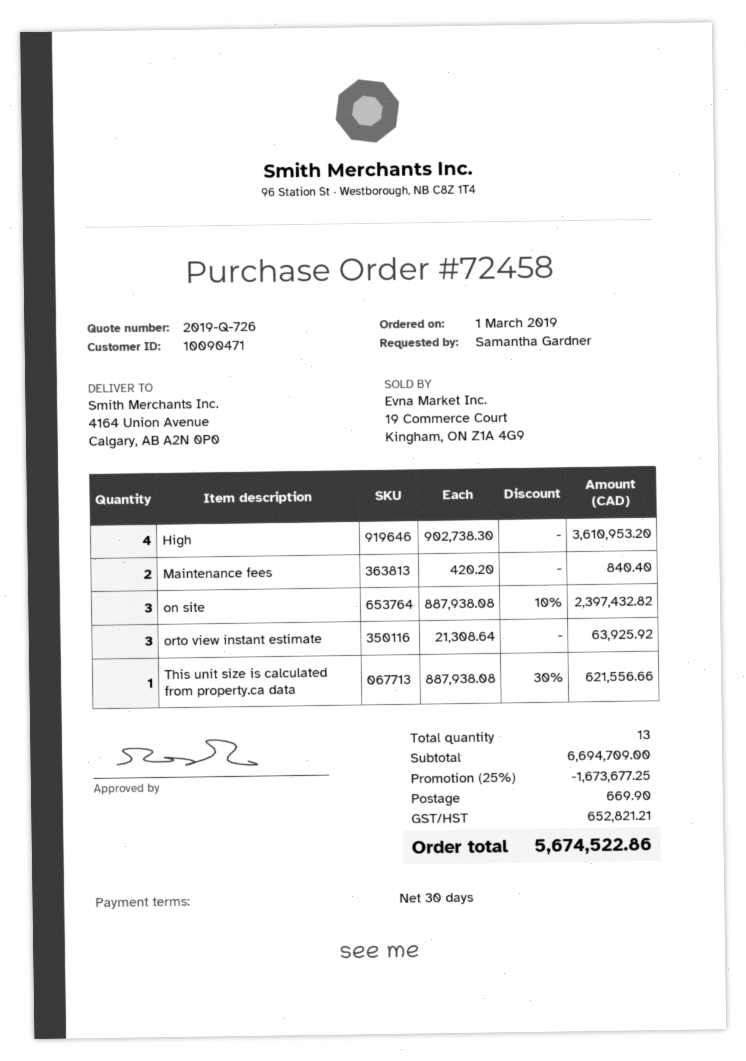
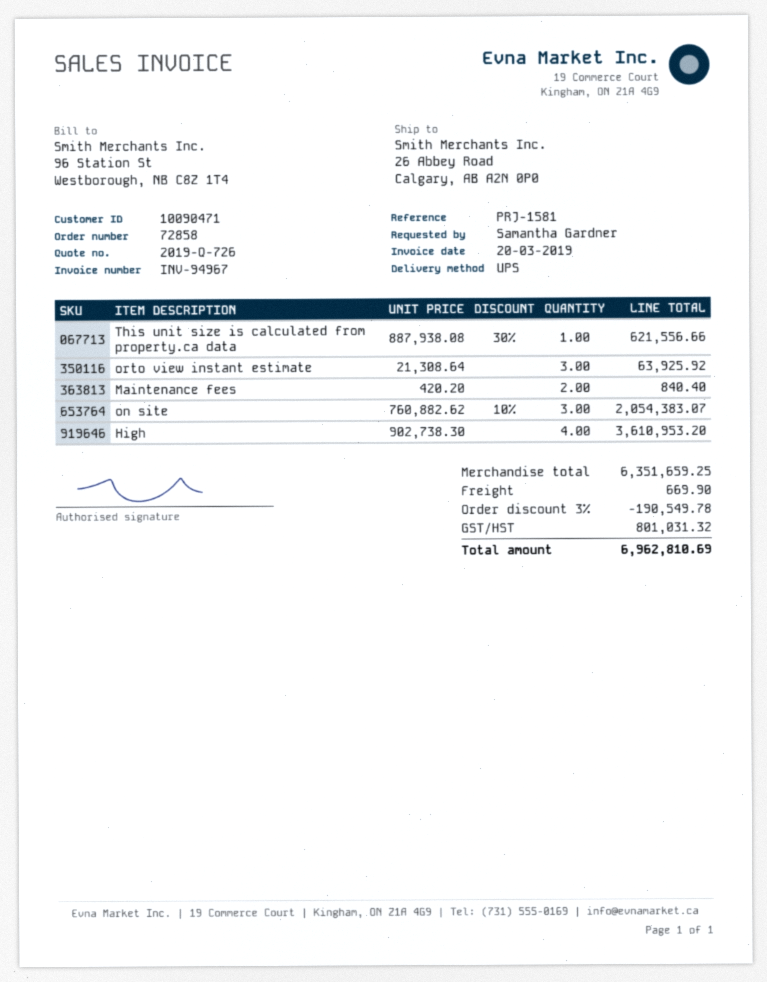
order number: 72458 -> 72858
ship to: 4164 Union Avenue, Calgary, AB A2N 0P0 -> 26 Abbey Road, Calgary, AB A2N 0P0
on site: 3 x 887938.08 - 10% = 2397432.82 -> 3 x 760882.62 - 10% = 2054383.07
subtotal: 6694709.00 -> 6351659.25
discount: 25% = 1673677.25 -> 3% = 190549.78
tax: 652821.21 -> 801031.32
total: 5674522.86 -> 6962810.69

